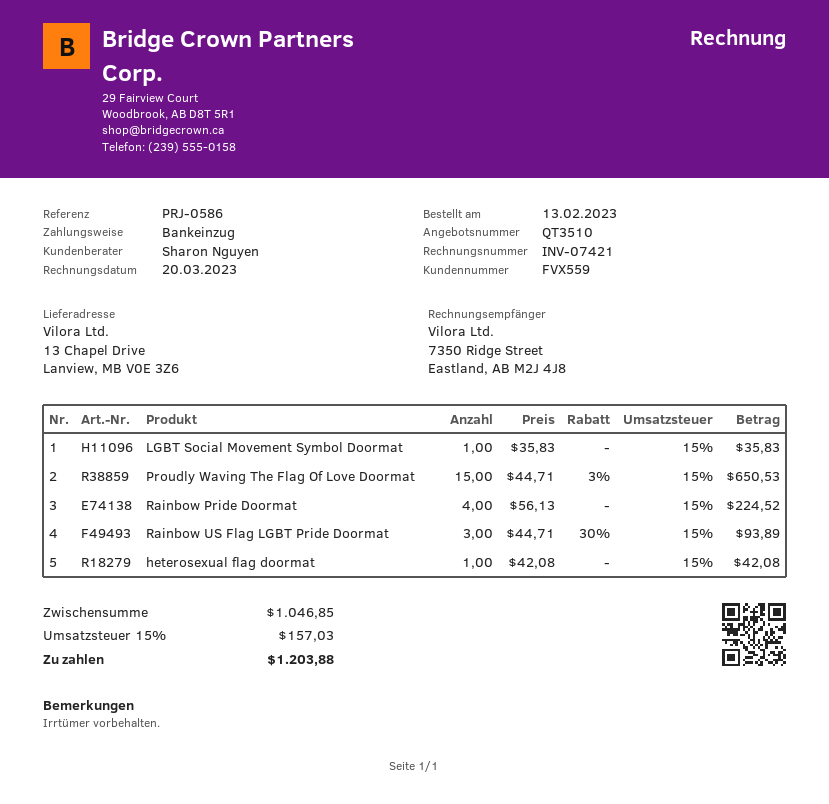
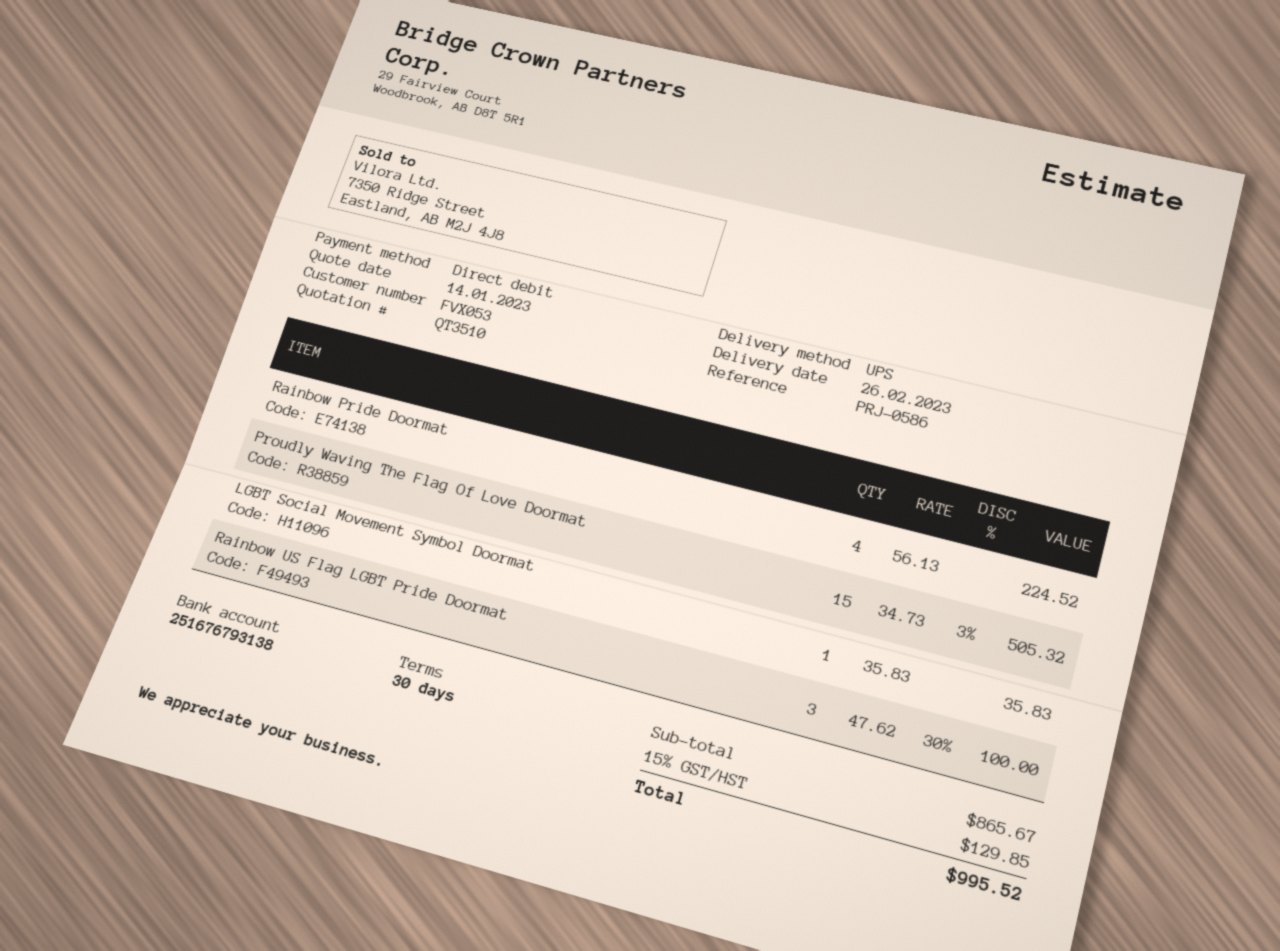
customer number: FVX559 -> FVX053
Proudly Waving The Flag Of Love Doormat: 15 x 44.71 - 3% = 650.53 -> 15 x 34.73 - 3% = 505.32
Rainbow US Flag LGBT Pride Doormat: 3 x 44.71 - 30% = 93.89 -> 3 x 47.62 - 30% = 100.00
heterosexual flag doormat: 1 x 42.08 = 42.08 -> none
subtotal: 1046.85 -> 865.67
tax: 15% = 157.03 -> 15% = 129.85
total: 1203.88 -> 995.52

